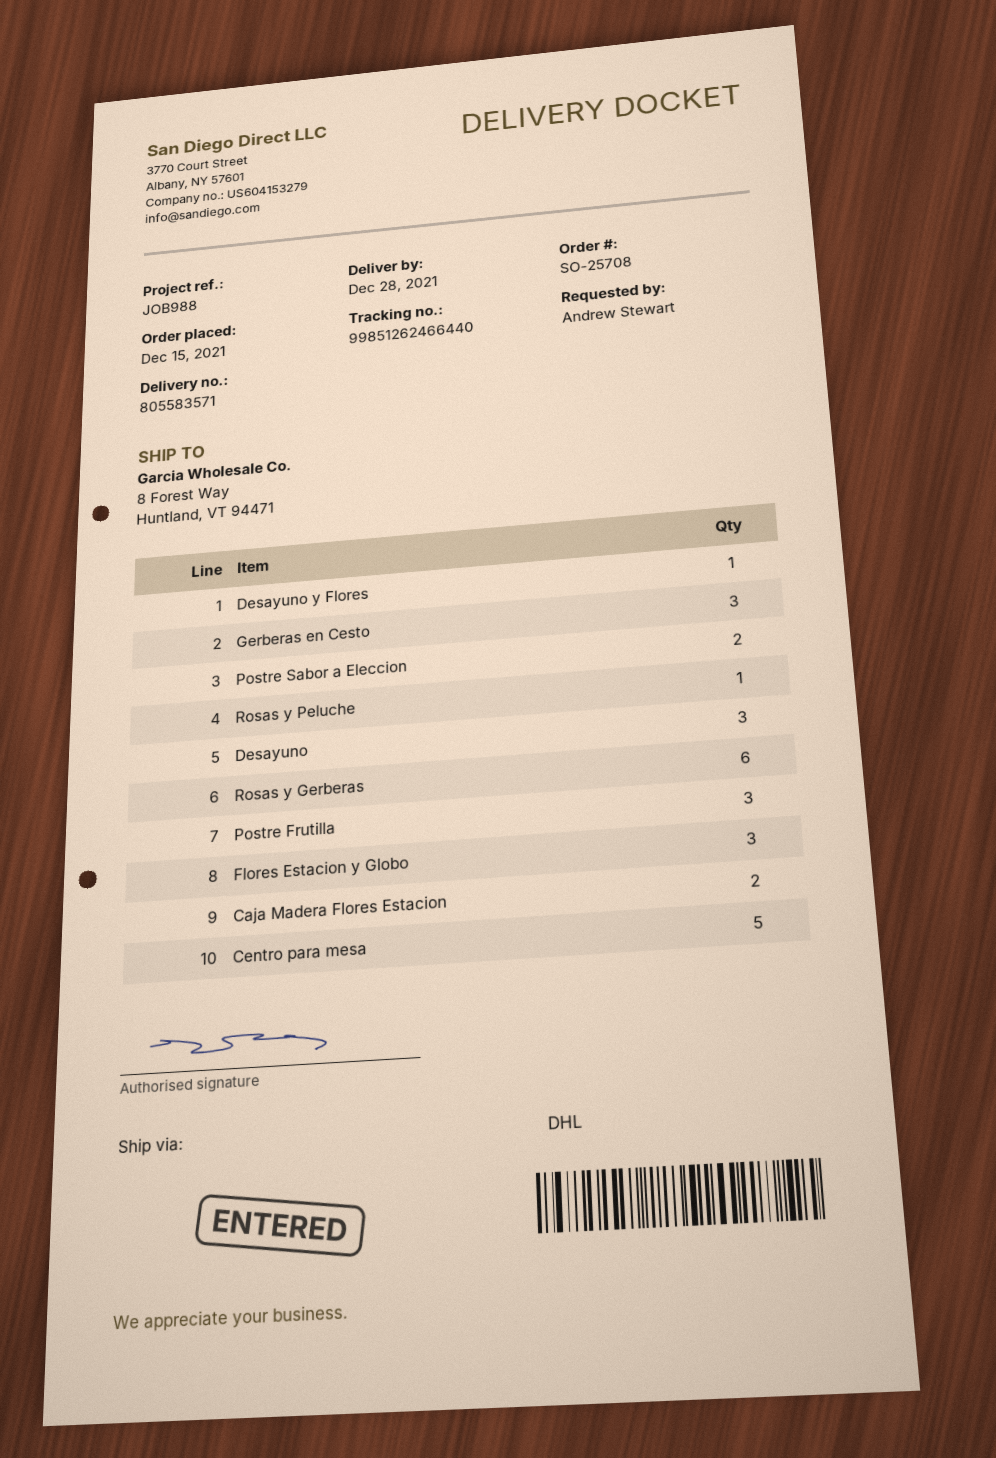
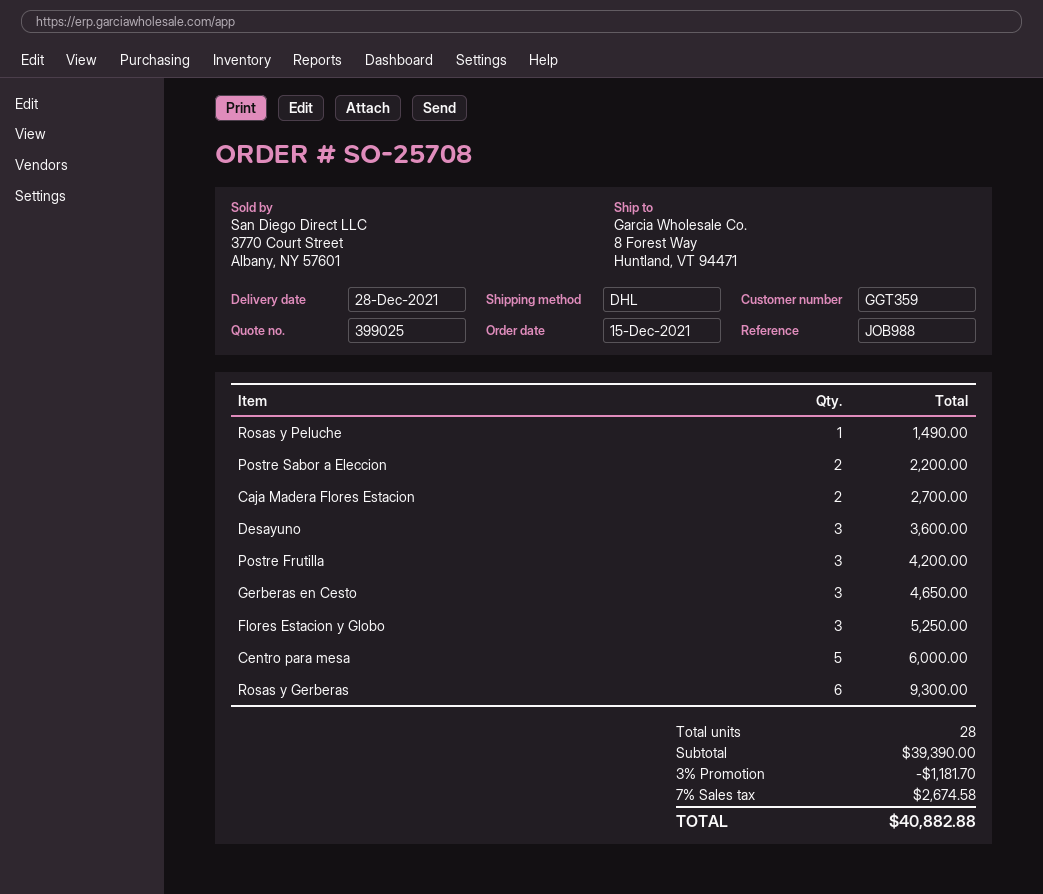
Desayuno y Flores: 1 -> none

